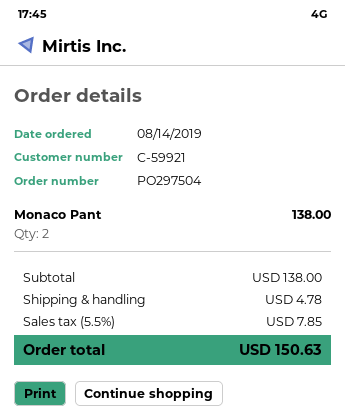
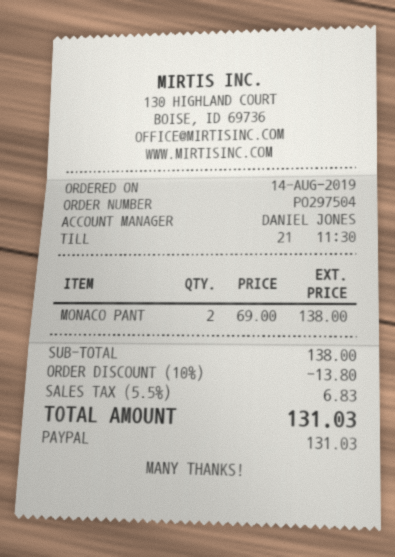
discount: none -> 10% = 13.80
shipping: 4.78 -> none
tax: 5.5% = 7.85 -> 5.5% = 6.83
total: 150.63 -> 131.03

